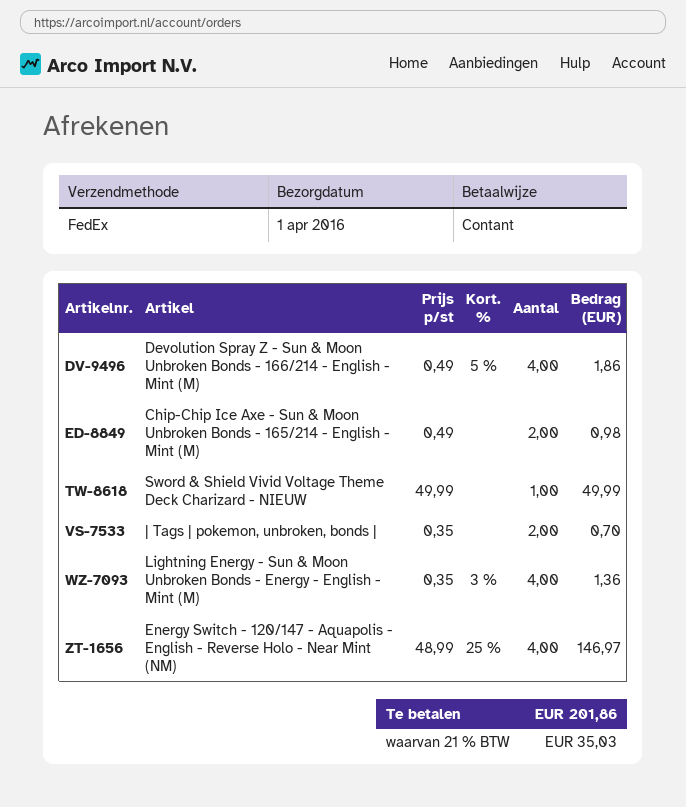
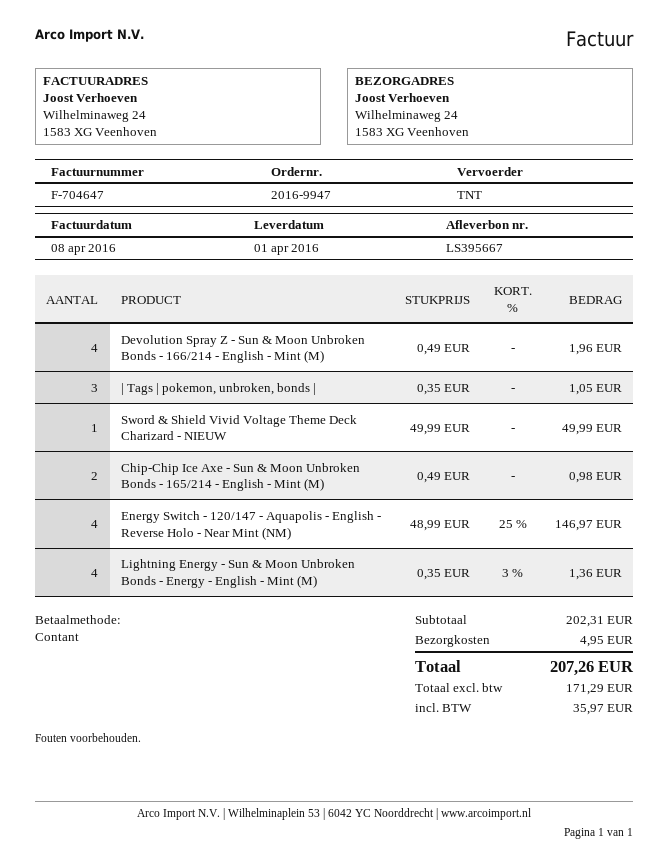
shipping method: FedEx -> TNT
Devolution Spray Z - Sun & Moon Unbroken Bonds - 166/214 - English - Mint (M): 4 x 0.49 - 5% = 1.86 -> 4 x 0.49 = 1.96
| Tags | pokemon, unbroken, bonds |: 2 x 0.35 = 0.70 -> 3 x 0.35 = 1.05
shipping: none -> 4.95
tax: 35.03 -> 35.97
total: 201.86 -> 207.26

